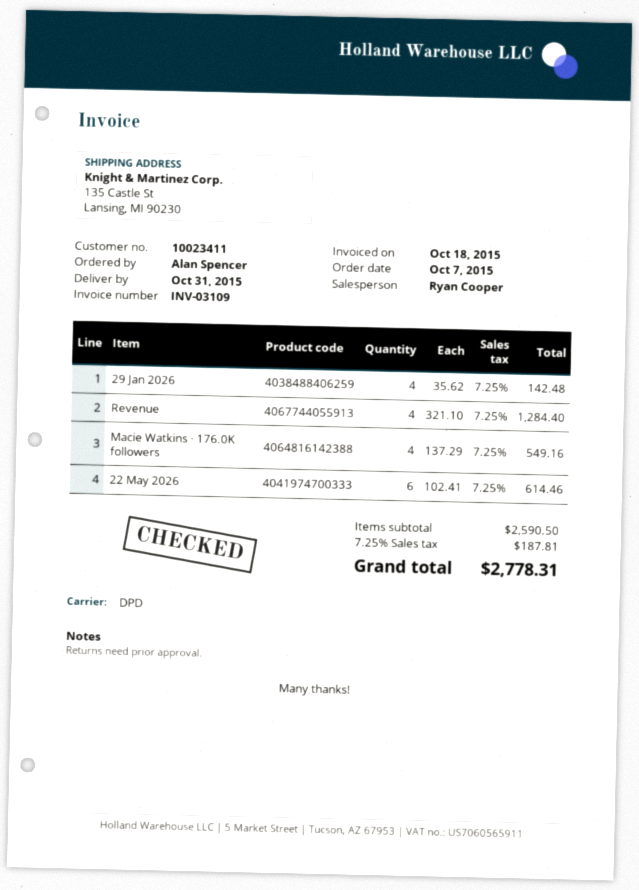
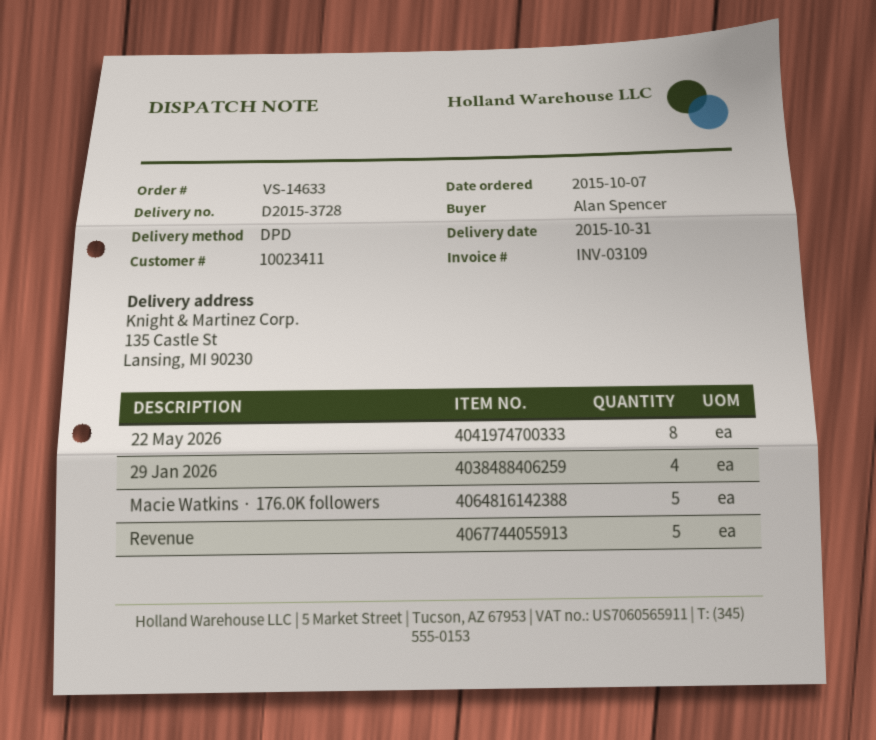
Revenue: 4 -> 5
Macie Watkins · 176.0K followers: 4 -> 5
22 May 2026: 6 -> 8

